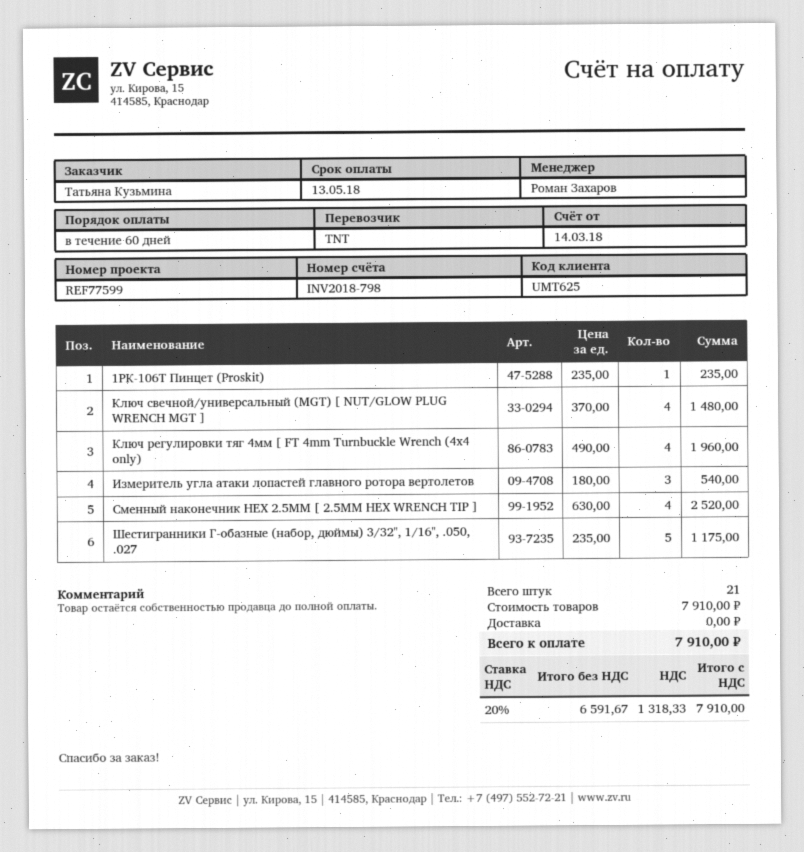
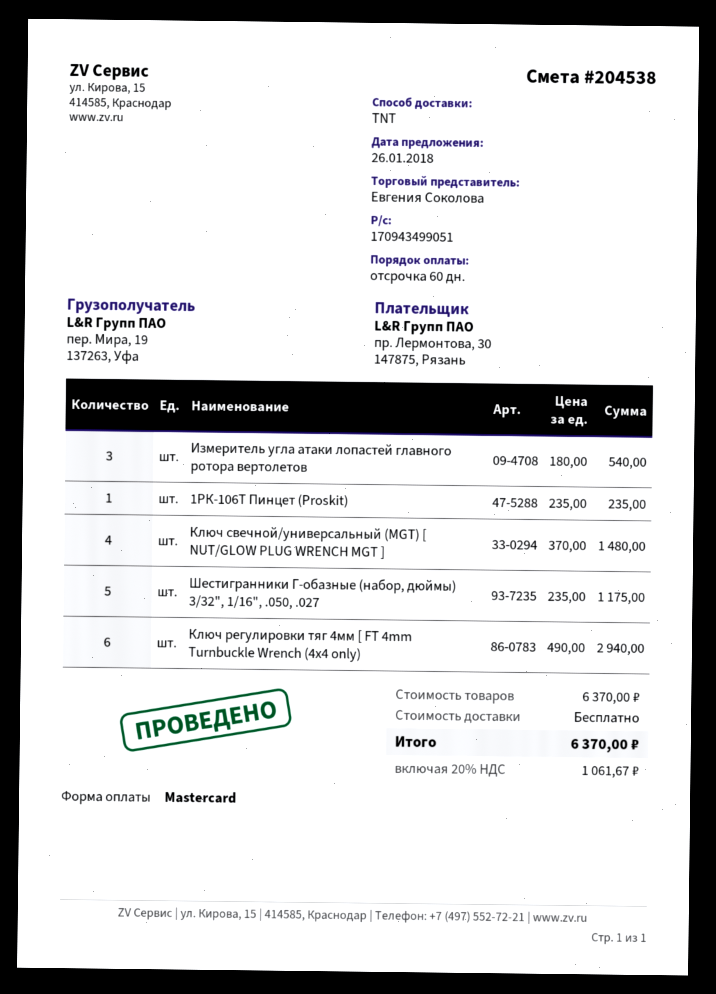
sales rep: Роман Захаров -> Евгения Соколова
Ключ регулировки тяг 4мм [ FT 4mm Turnbuckle Wrench (4x4 only): 4 x 490.00 = 1960.00 -> 6 x 490.00 = 2940.00
Сменный наконечник НЕХ 2.5MM [ 2.5MM HEX WRENCH TIP ]: 4 x 630.00 = 2520.00 -> none
subtotal: 7910.00 -> 6370.00
tax: 20% = 1318.33 -> 20% = 1061.67
total: 7910.00 -> 6370.00

